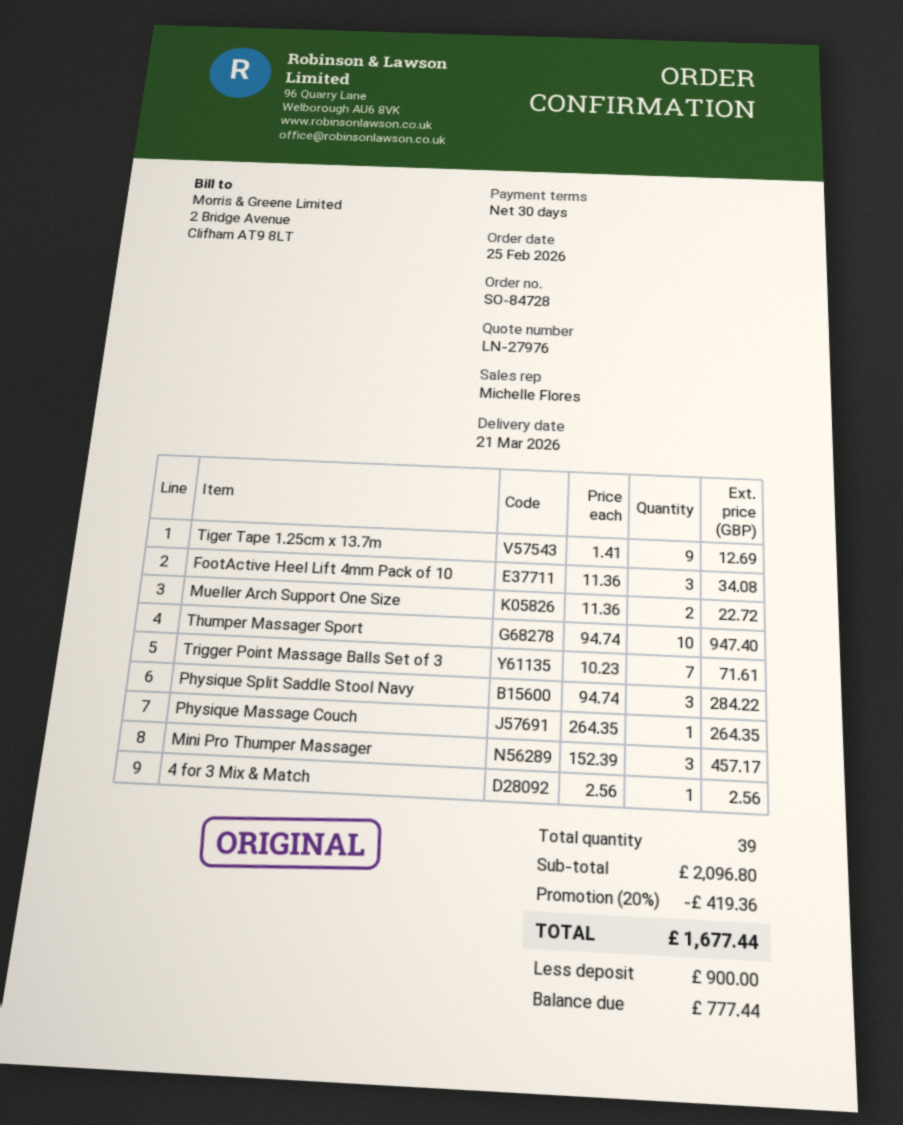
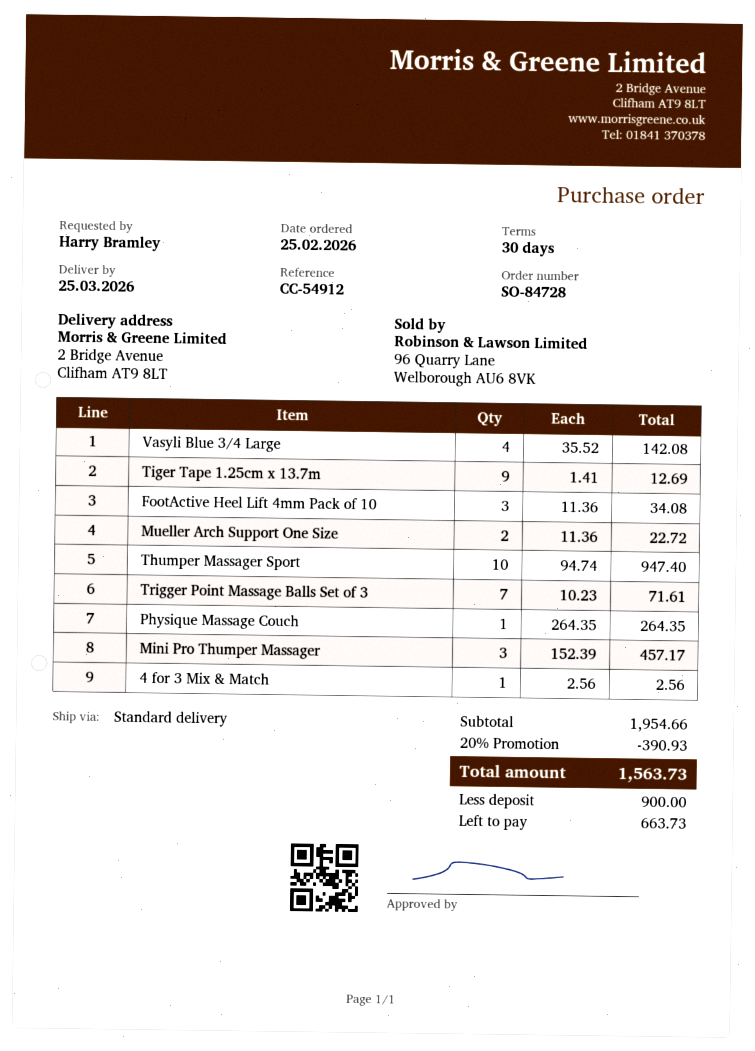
delivery date: 2026-03-21 -> 2026-03-25
Physique Split Saddle Stool Navy: 3 x 94.74 = 284.22 -> none
Vasyli Blue 3/4 Large: none -> 4 x 35.52 = 142.08
subtotal: 2096.80 -> 1954.66
discount: 20% = 419.36 -> 20% = 390.93
total: 1677.44 -> 1563.73
balance: 777.44 -> 663.73

